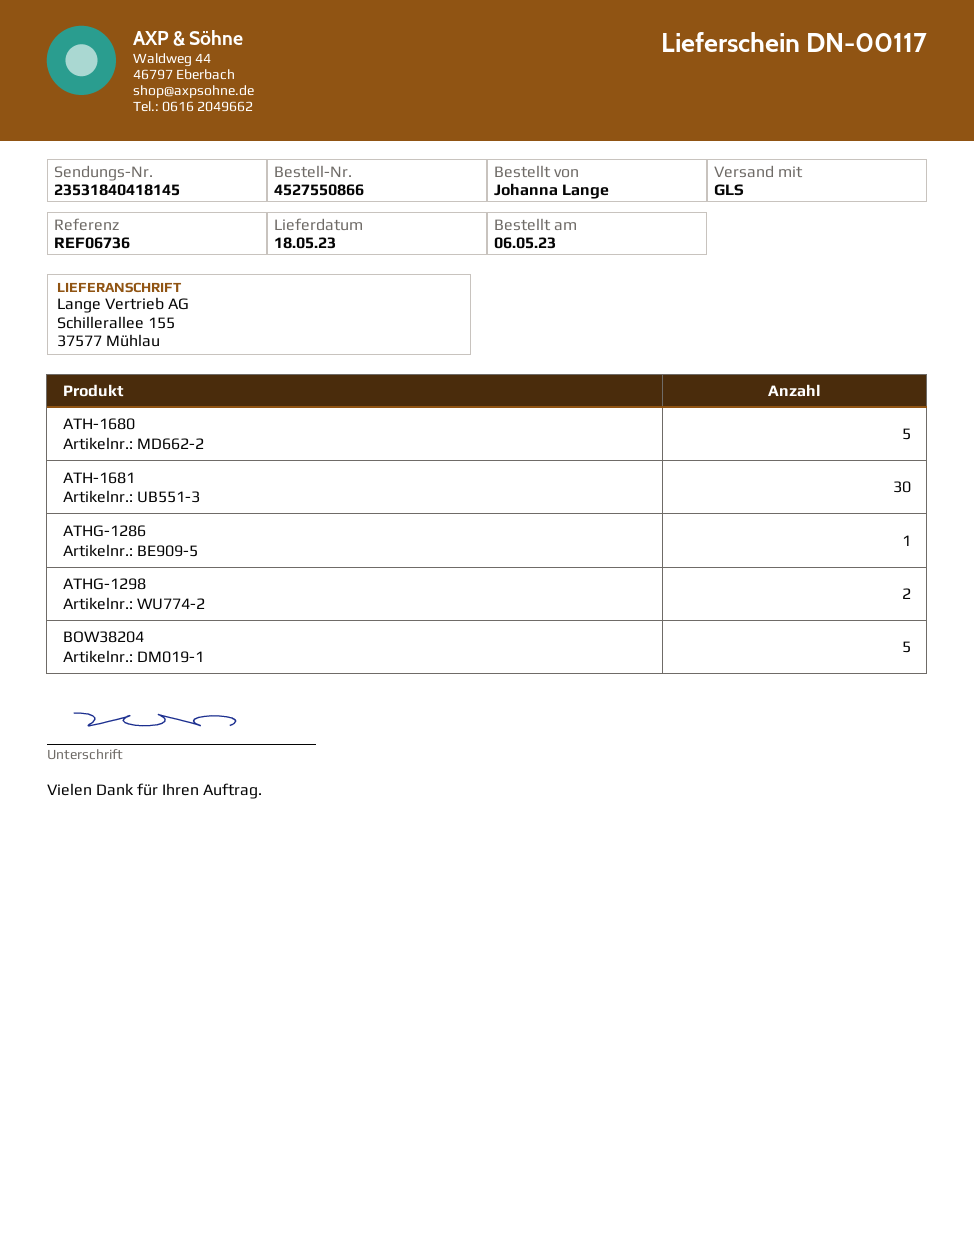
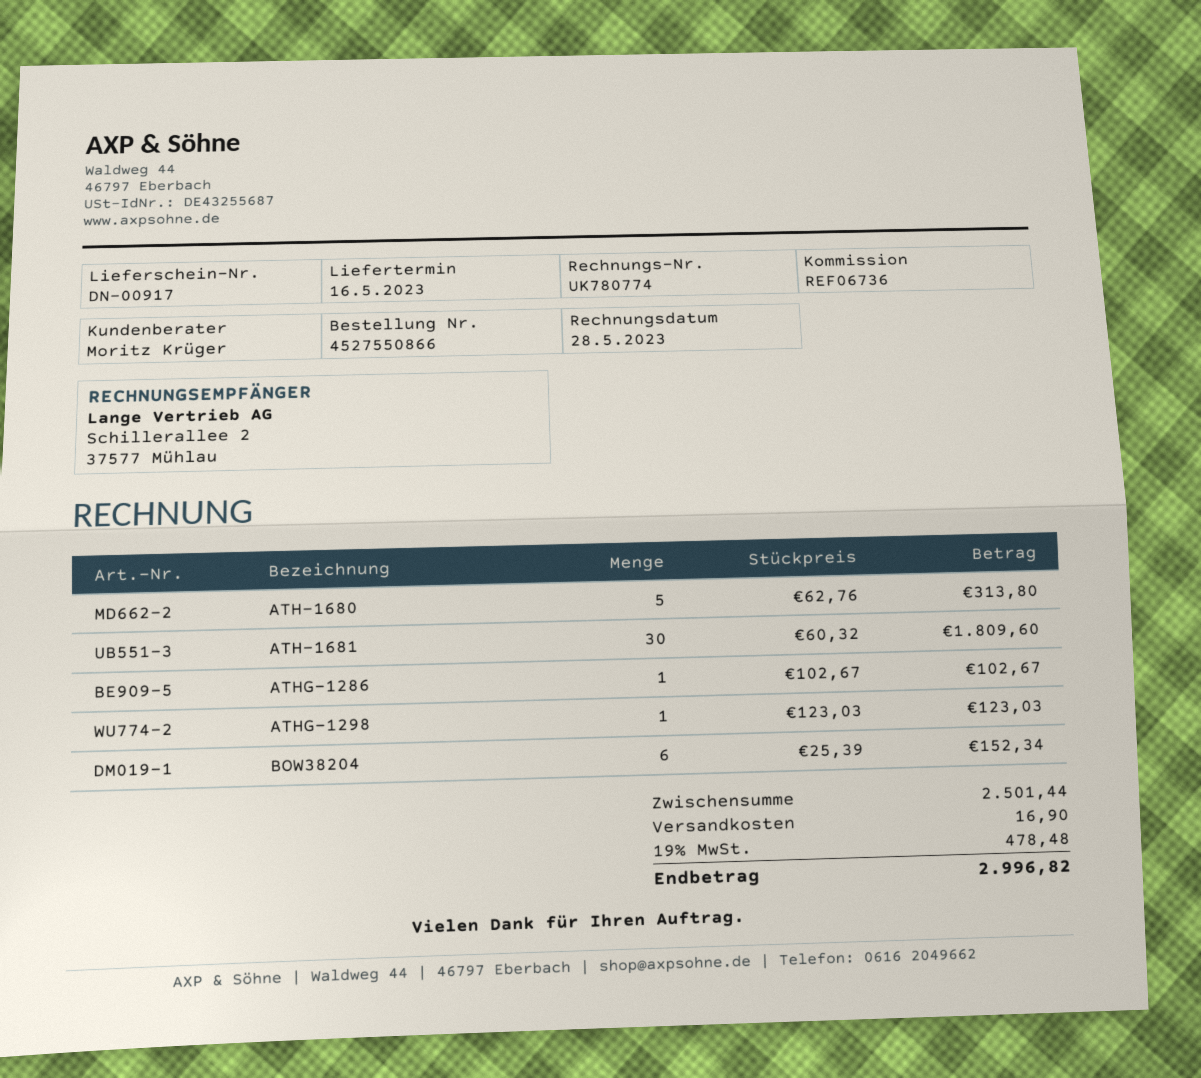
delivery note number: DN-00117 -> DN-00917
delivery date: 2023-05-18 -> 2023-05-16
ATHG-1298: 2 -> 1
BOW38204: 5 -> 6

